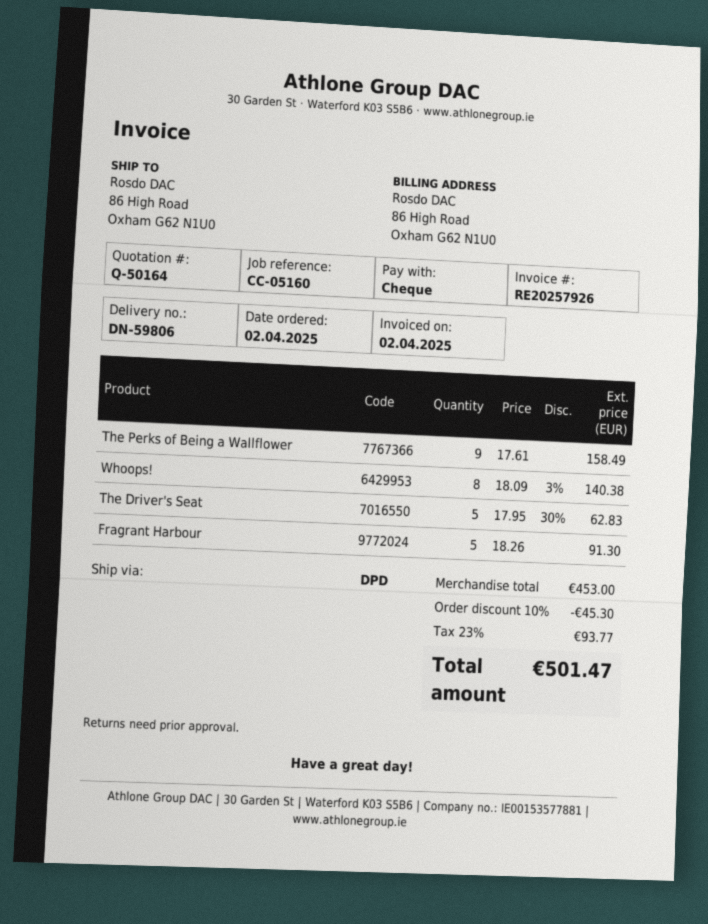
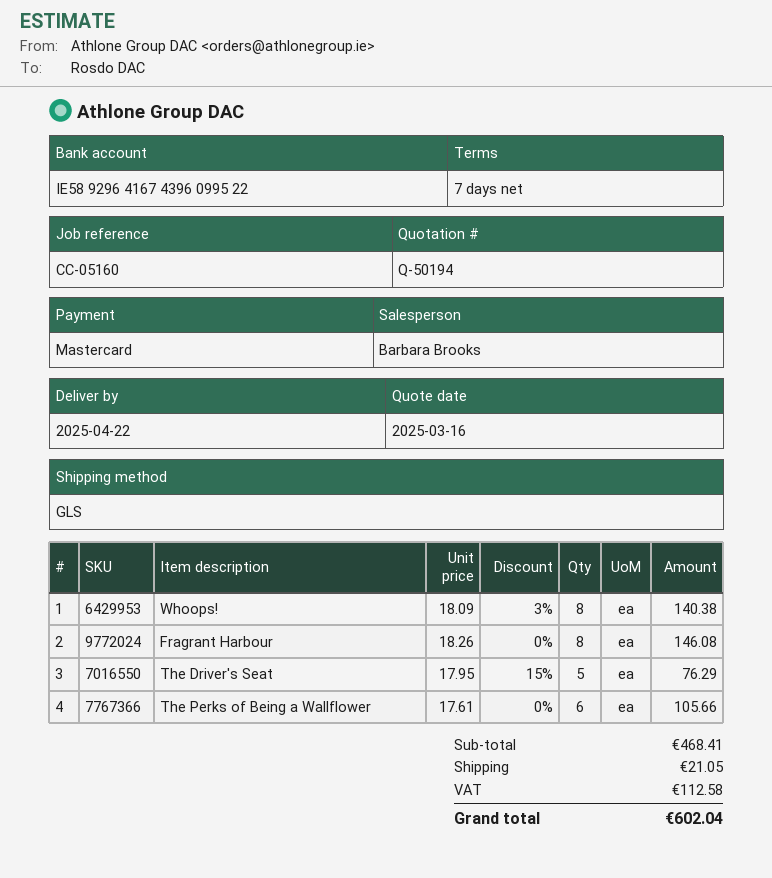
quote number: Q-50164 -> Q-50194
payment method: cheque -> Mastercard
shipping method: DPD -> GLS
The Perks of Being a Wallflower: 9 x 17.61 = 158.49 -> 6 x 17.61 = 105.66
The Driver's Seat: 5 x 17.95 - 30% = 62.83 -> 5 x 17.95 - 15% = 76.29
Fragrant Harbour: 5 x 18.26 = 91.30 -> 8 x 18.26 = 146.08
subtotal: 453.00 -> 468.41
discount: 10% = 45.30 -> none
shipping: none -> 21.05
tax: 93.77 -> 112.58
total: 501.47 -> 602.04

